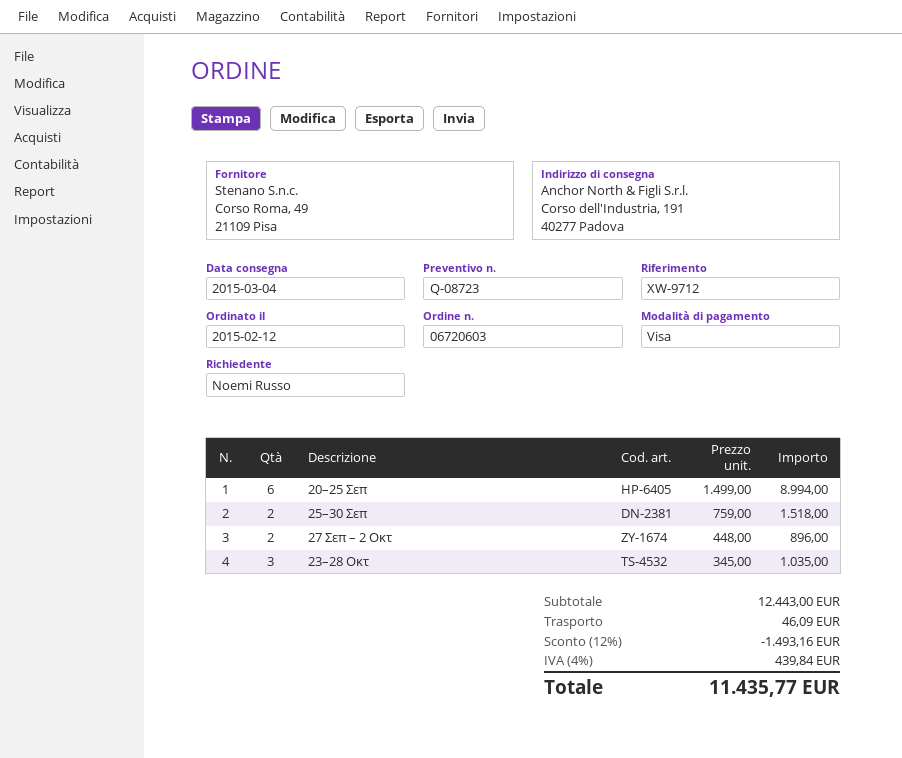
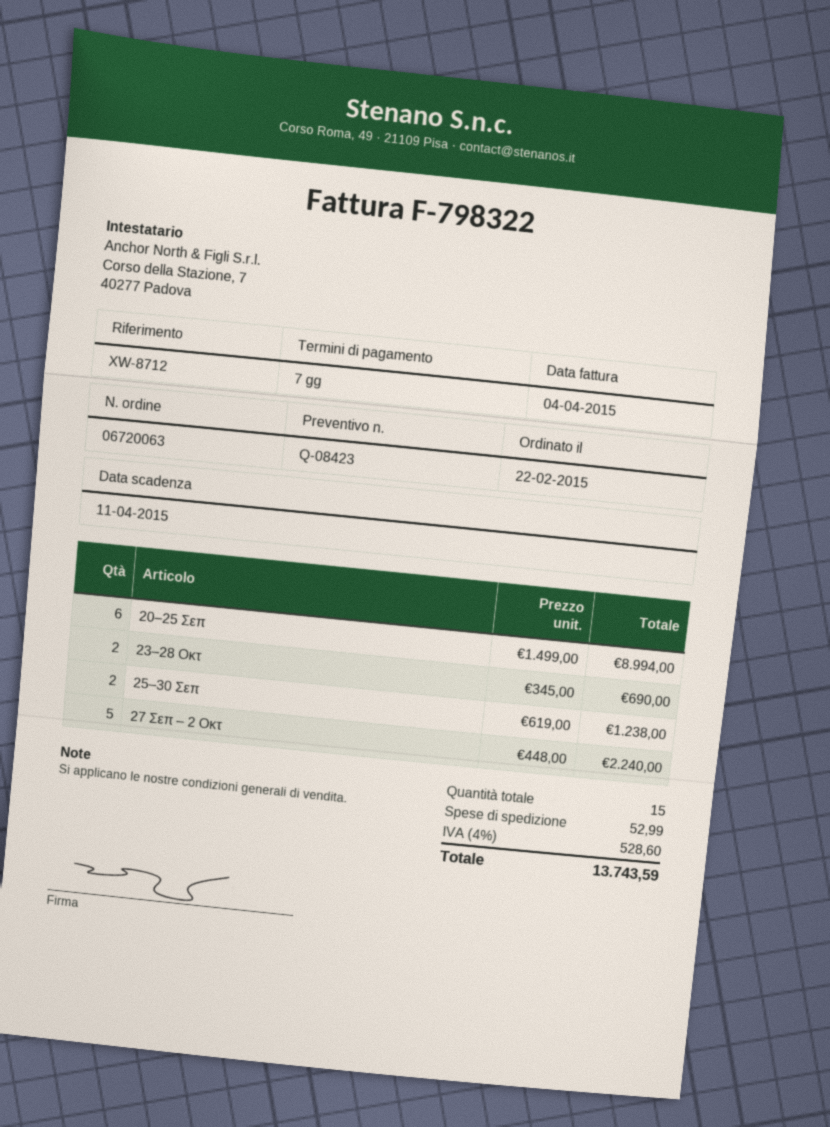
quote number: Q-08723 -> Q-08423
order number: 06720603 -> 06720063
order date: 2015-02-12 -> 2015-02-22
reference: XW-9712 -> XW-8712
25–30 Σεπ: 2 x 759.00 = 1518.00 -> 2 x 619.00 = 1238.00
27 Σεπ – 2 Οκτ: 2 x 448.00 = 896.00 -> 5 x 448.00 = 2240.00
23–28 Οκτ: 3 x 345.00 = 1035.00 -> 2 x 345.00 = 690.00
discount: 12% = 1493.16 -> none
shipping: 46.09 -> 52.99
tax: 4% = 439.84 -> 4% = 528.60
total: 11435.77 -> 13743.59

